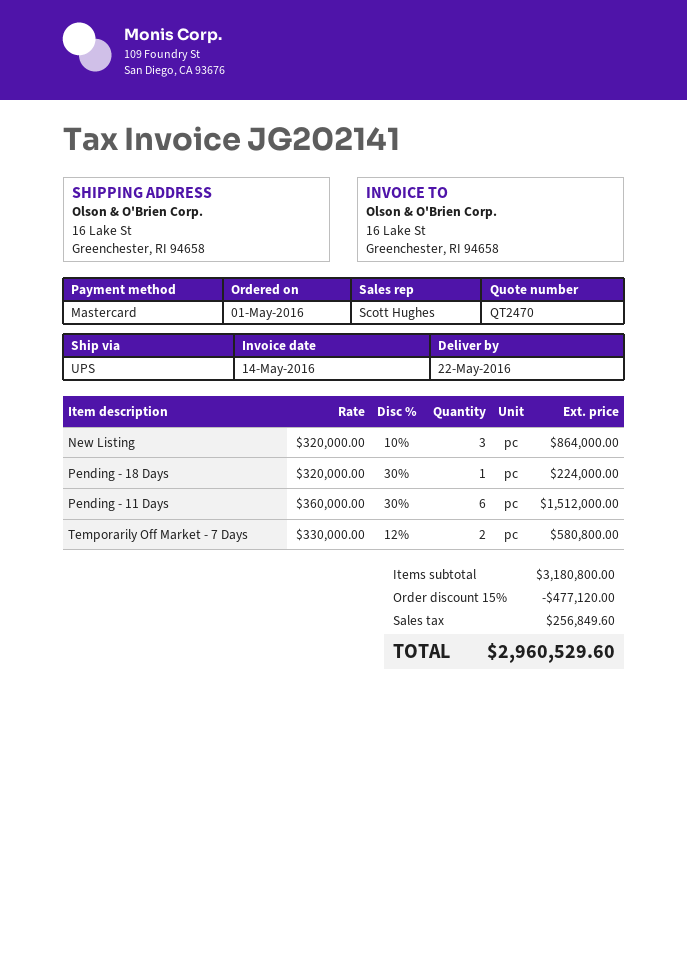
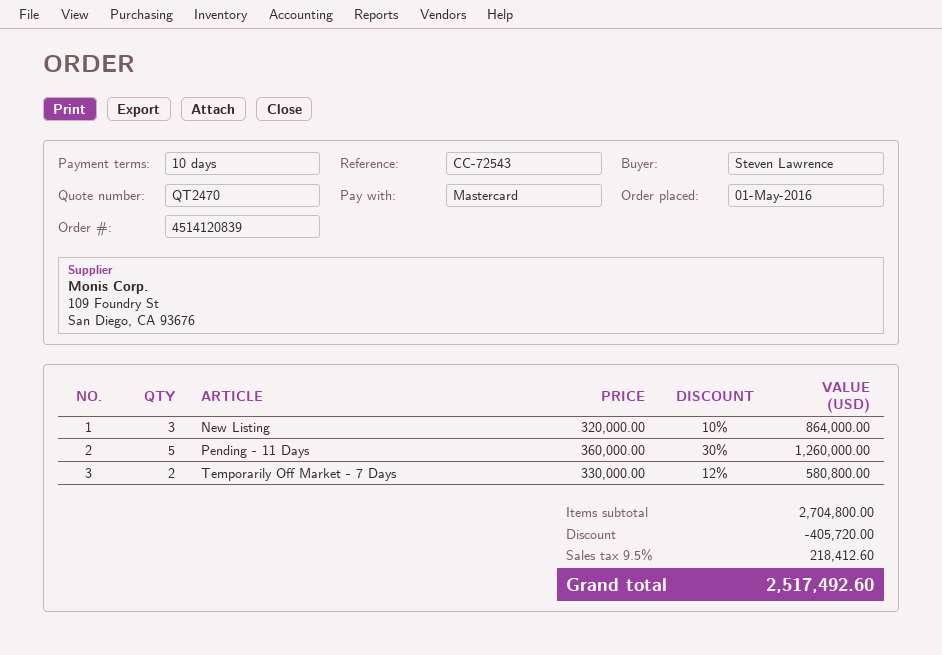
Pending - 18 Days: 1 x 320000.00 - 30% = 224000.00 -> none
Pending - 11 Days: 6 x 360000.00 - 30% = 1512000.00 -> 5 x 360000.00 - 30% = 1260000.00
subtotal: 3180800.00 -> 2704800.00
discount: 477120.00 -> 405720.00
tax: 256849.60 -> 218412.60
total: 2960529.60 -> 2517492.60

